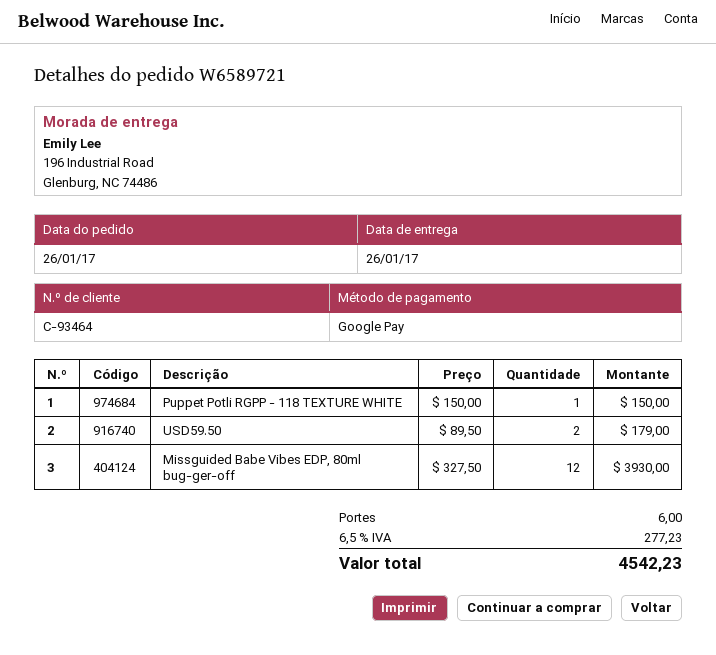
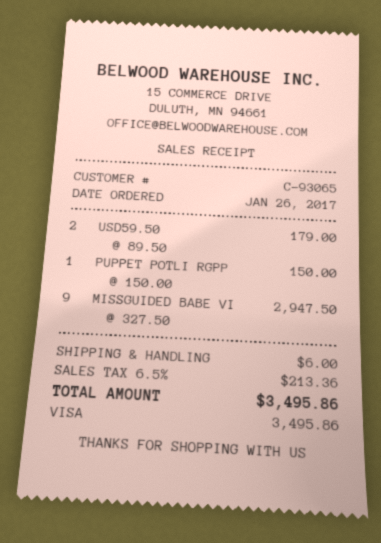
customer number: C-93464 -> C-93065
payment method: Google Pay -> Visa
Missguided Babe Vibes EDP, 80ml bug-ger-off: 12 x 327.50 = 3930.00 -> 9 x 327.50 = 2947.50
tax: 6.5% = 277.23 -> 6.5% = 213.36
total: 4542.23 -> 3495.86

